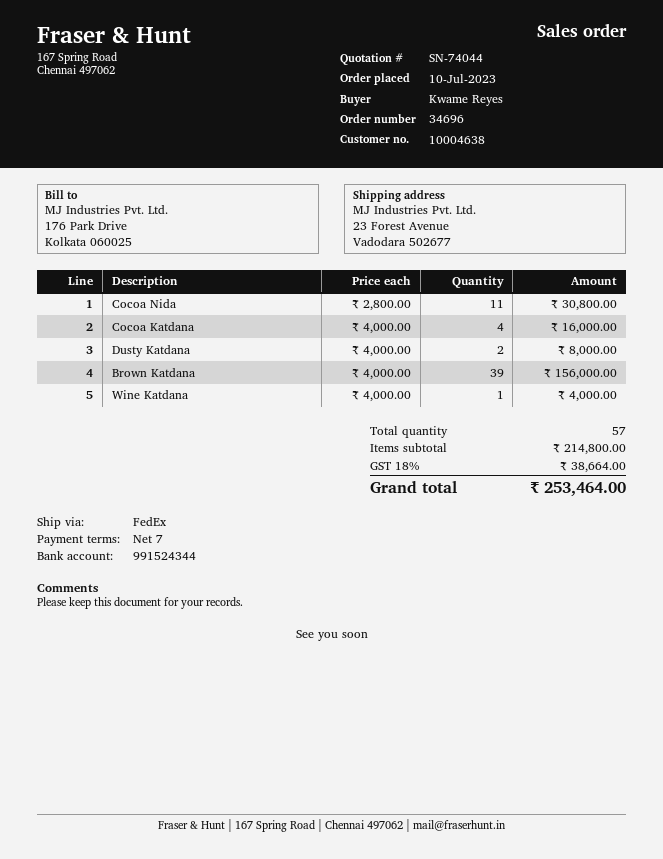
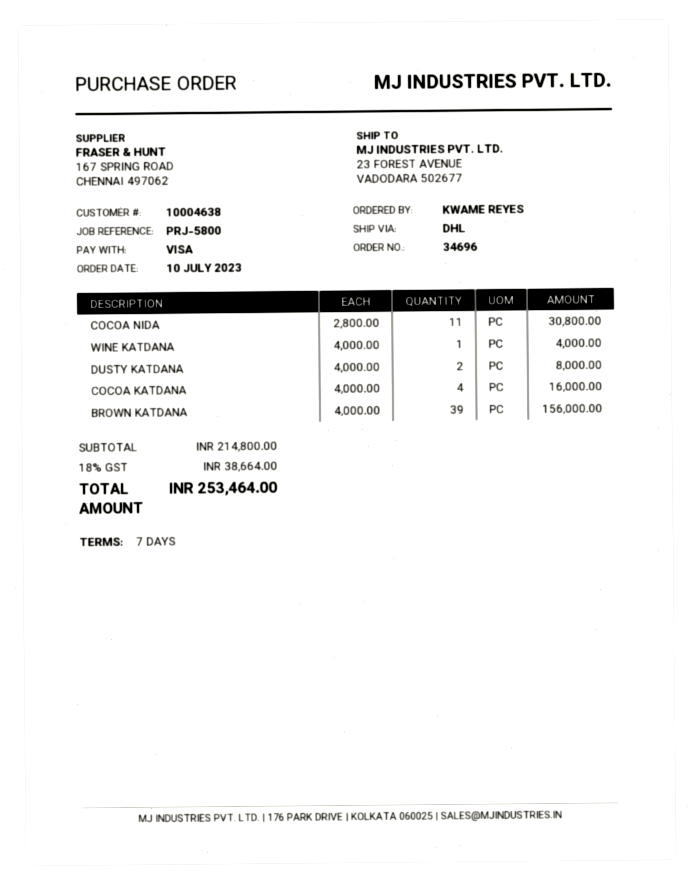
shipping method: FedEx -> DHL

